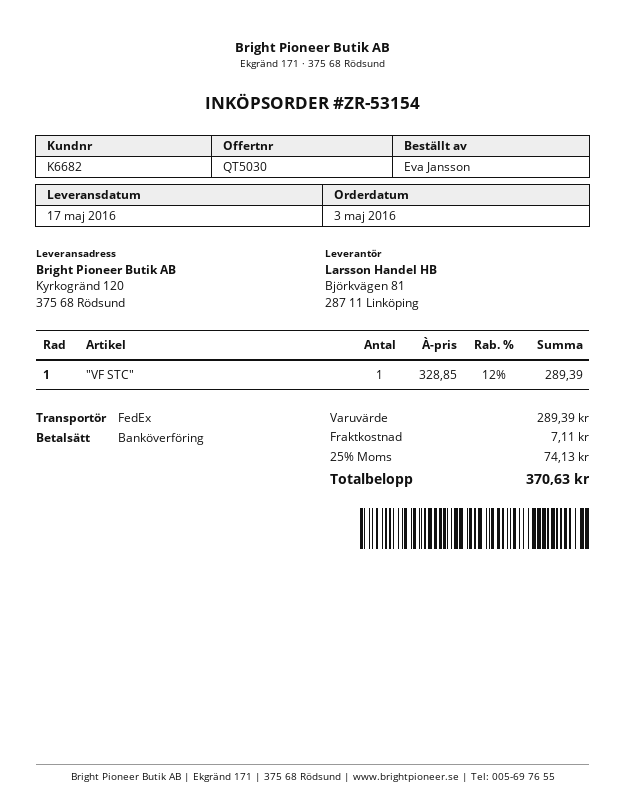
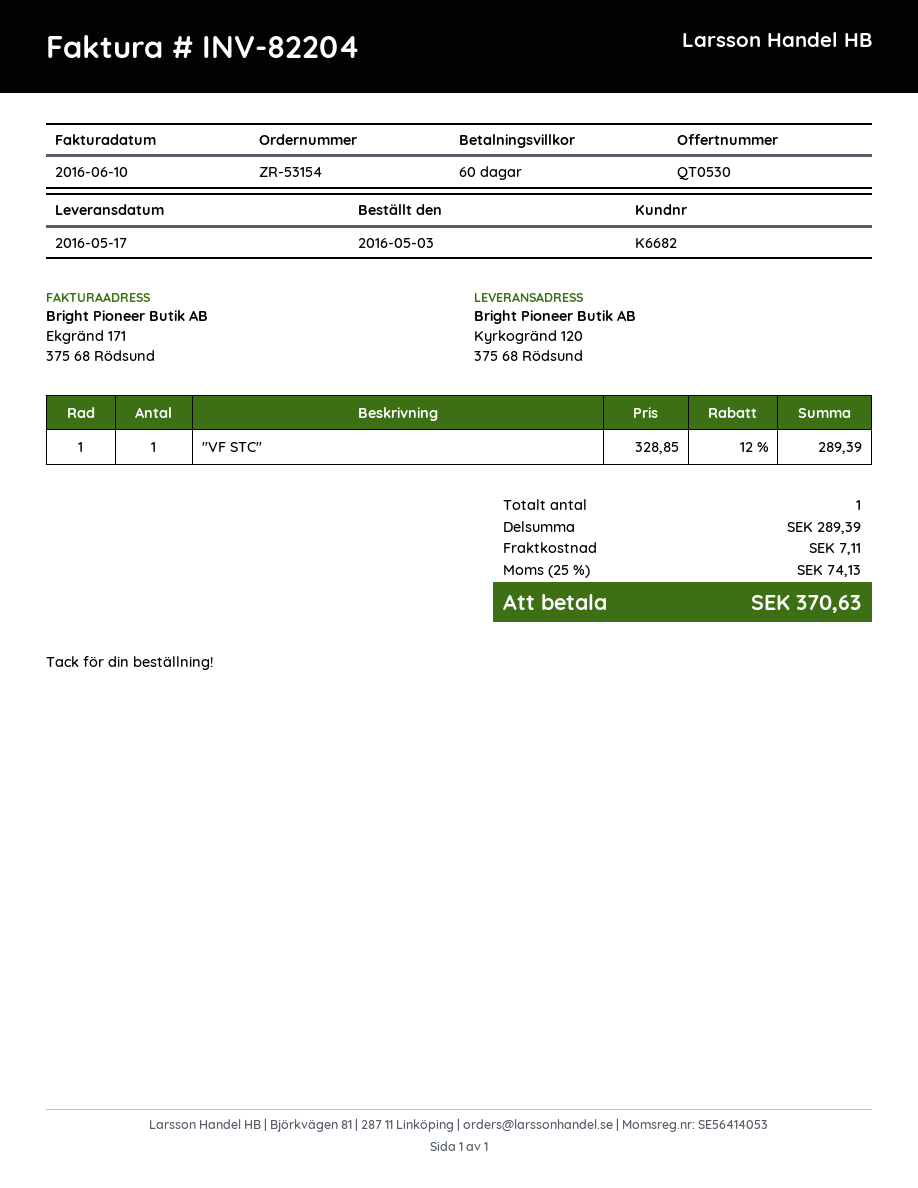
quote number: QT5030 -> QT0530

